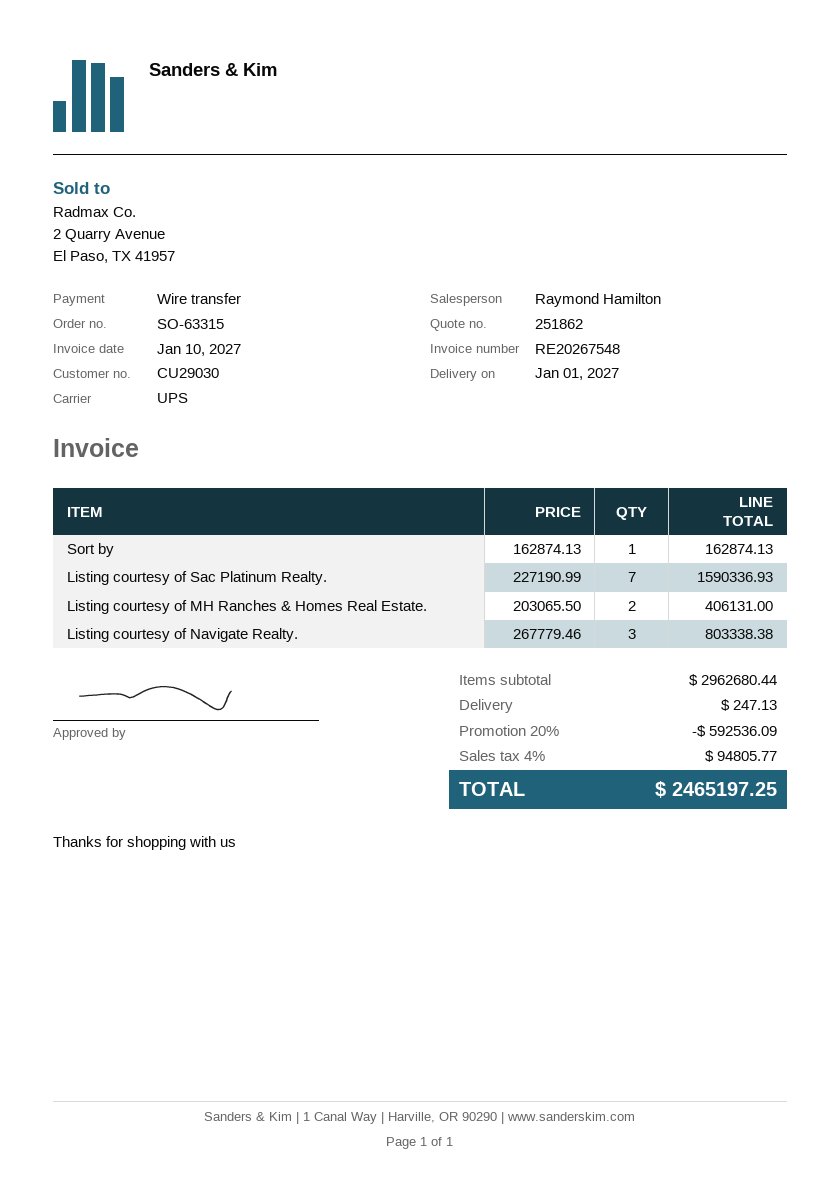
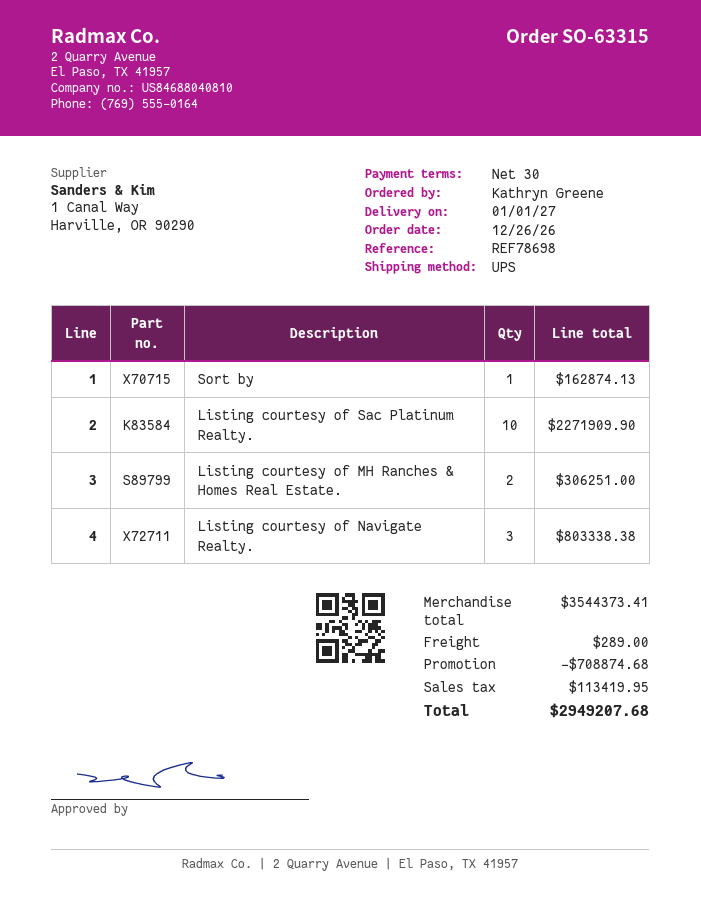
Listing courtesy of Sac Platinum Realty.: 7 for 1590336.93 -> 10 for 2271909.90
Listing courtesy of MH Ranches & Homes Real Estate.: 2 for 406131.00 -> 2 for 306251.00
subtotal: 2962680.44 -> 3544373.41
discount: 592536.09 -> 708874.68
shipping: 247.13 -> 289.00
tax: 94805.77 -> 113419.95
total: 2465197.25 -> 2949207.68

